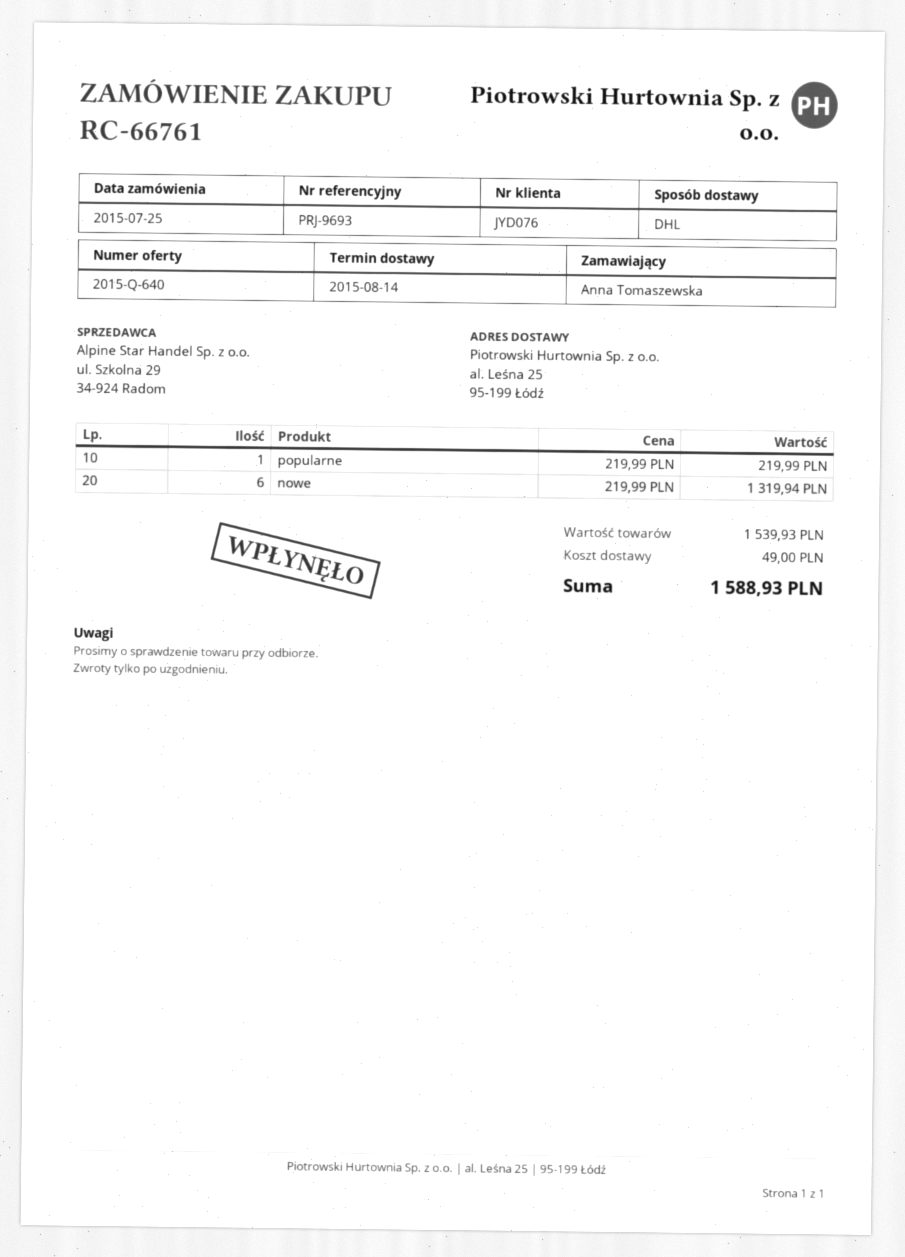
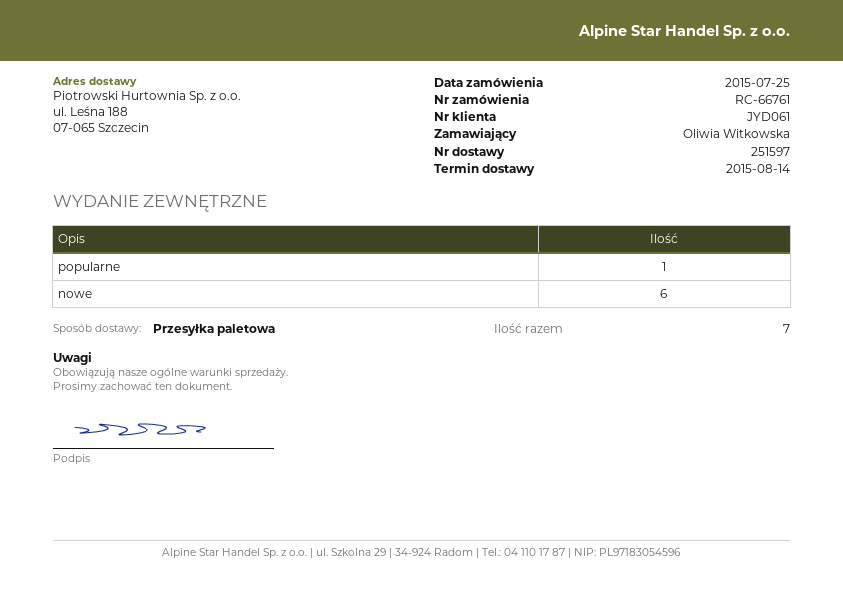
customer number: JYD076 -> JYD061
ordered by: Anna Tomaszewska -> Oliwia Witkowska
shipping method: DHL -> pallet freight
ship to: al. Leśna 25, 95-199 Łódź -> ul. Leśna 188, 07-065 Szczecin

